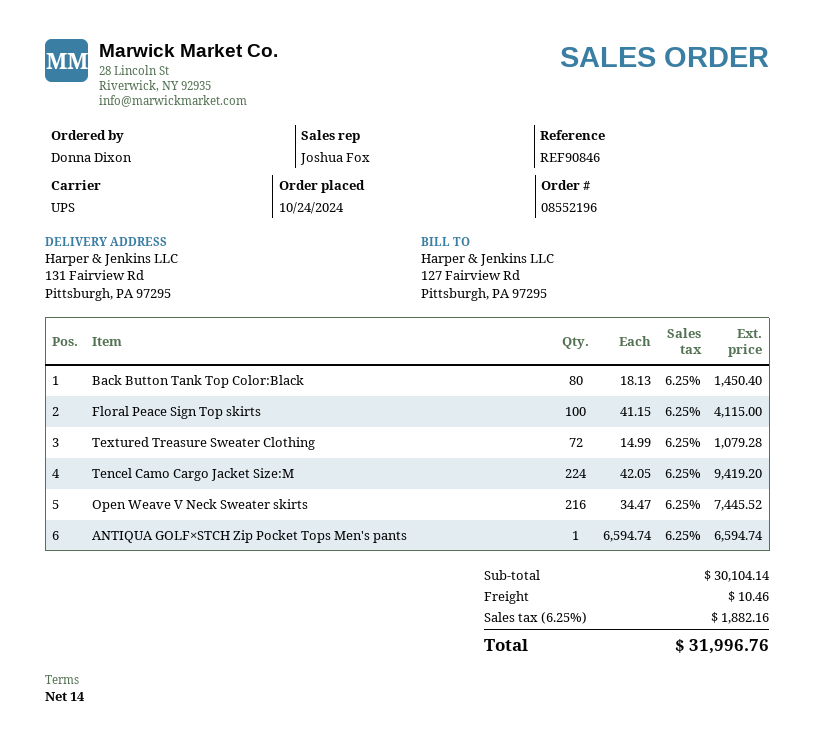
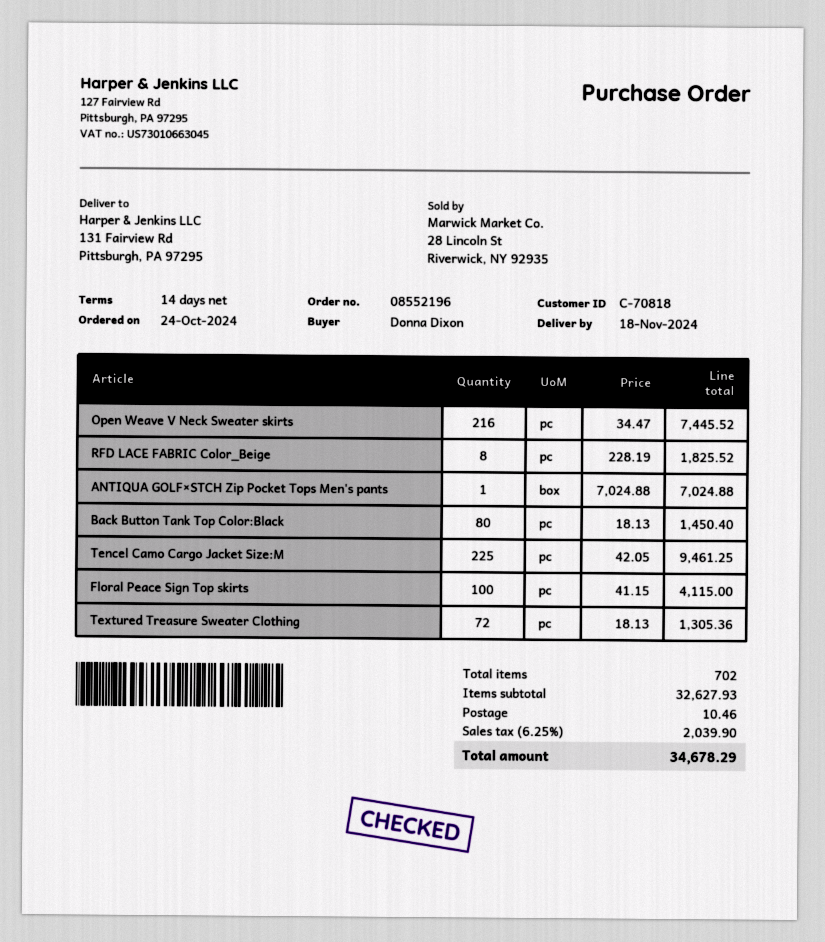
Textured Treasure Sweater Clothing: 72 x 14.99 = 1079.28 -> 72 x 18.13 = 1305.36
Tencel Camo Cargo Jacket Size:M: 224 x 42.05 = 9419.20 -> 225 x 42.05 = 9461.25
ANTIQUA GOLF×STCH Zip Pocket Tops Men's pants: 1 x 6594.74 = 6594.74 -> 1 x 7024.88 = 7024.88
RFD LACE FABRIC Color_Beige: none -> 8 x 228.19 = 1825.52
subtotal: 30104.14 -> 32627.93
tax: 6.25% = 1882.16 -> 6.25% = 2039.90
total: 31996.76 -> 34678.29

